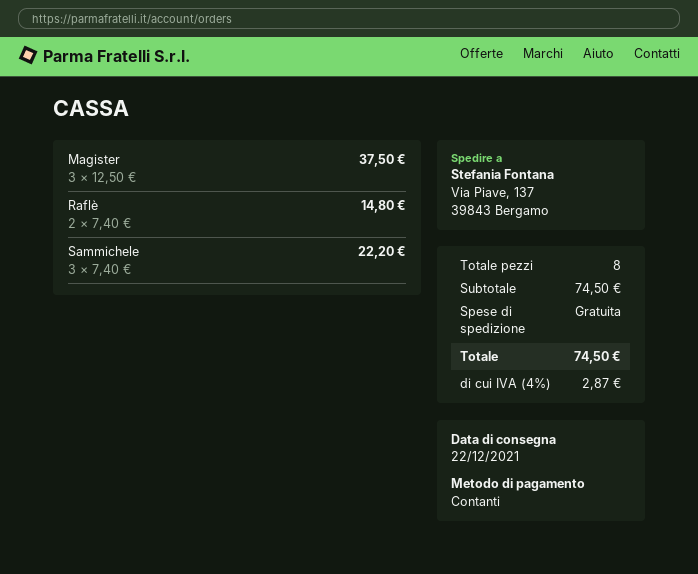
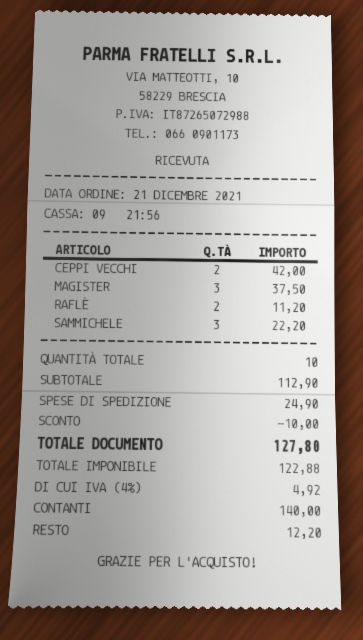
Raflè: 2 for 14.80 -> 2 for 11.20
CEPPI VECCHI: none -> 2 for 42.00
total quantity: 8 -> 10
subtotal: 74.50 -> 112.90
discount: none -> 10.00
shipping: 0.00 -> 24.90
tax: 4% = 2.87 -> 4% = 4.92
total: 74.50 -> 127.80

